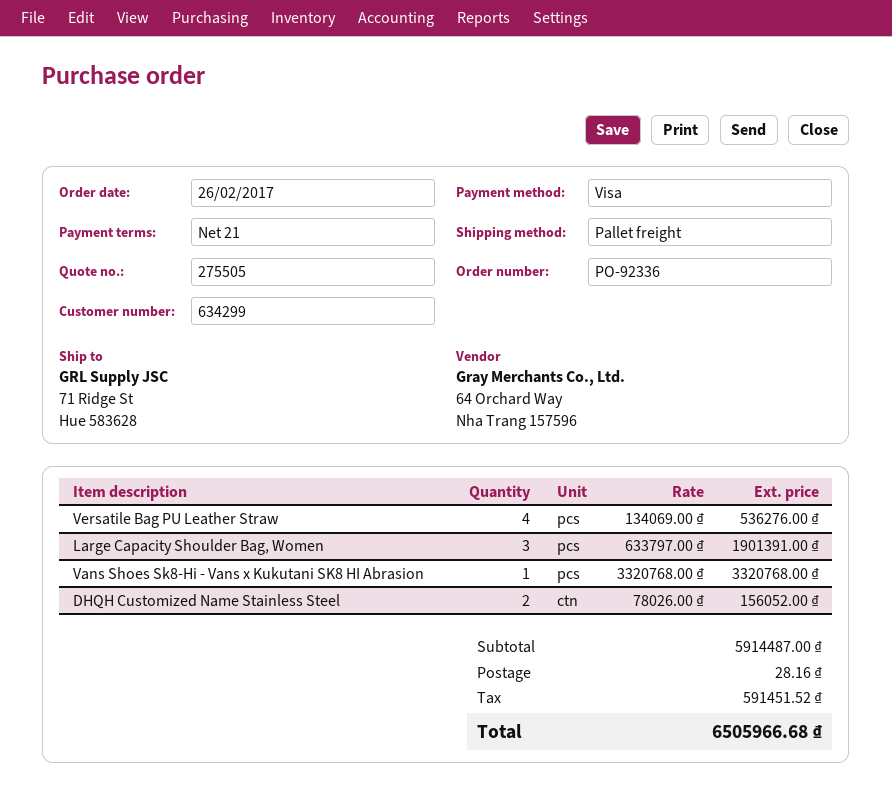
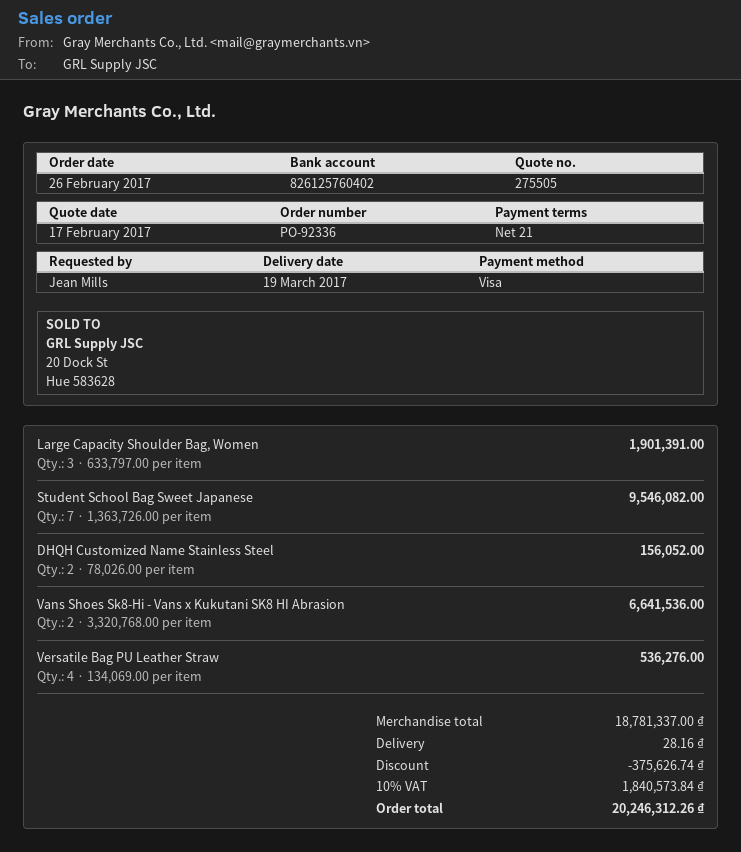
Vans Shoes Sk8-Hi - Vans x Kukutani SK8 HI Abrasion: 1 x 3320768.00 = 3320768.00 -> 2 x 3320768.00 = 6641536.00
Student School Bag Sweet Japanese: none -> 7 x 1363726.00 = 9546082.00
subtotal: 5914487.00 -> 18781337.00
discount: none -> 375626.74
tax: 591451.52 -> 1840573.84
total: 6505966.68 -> 20246312.26

